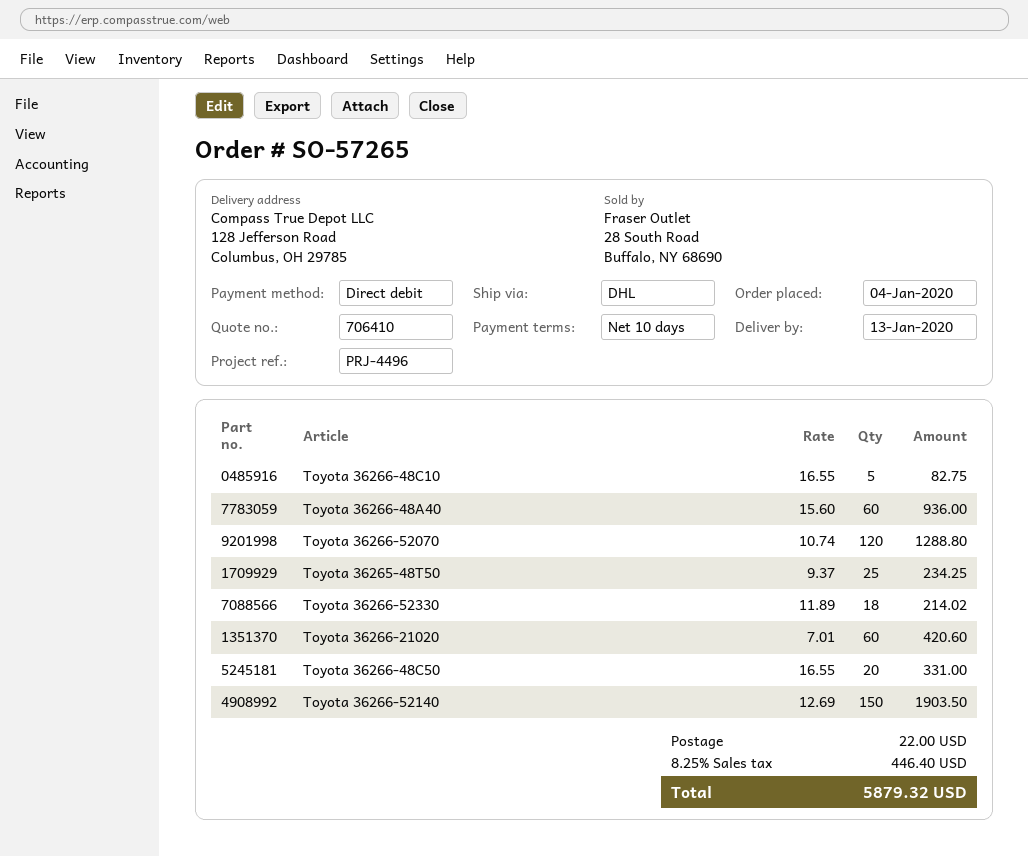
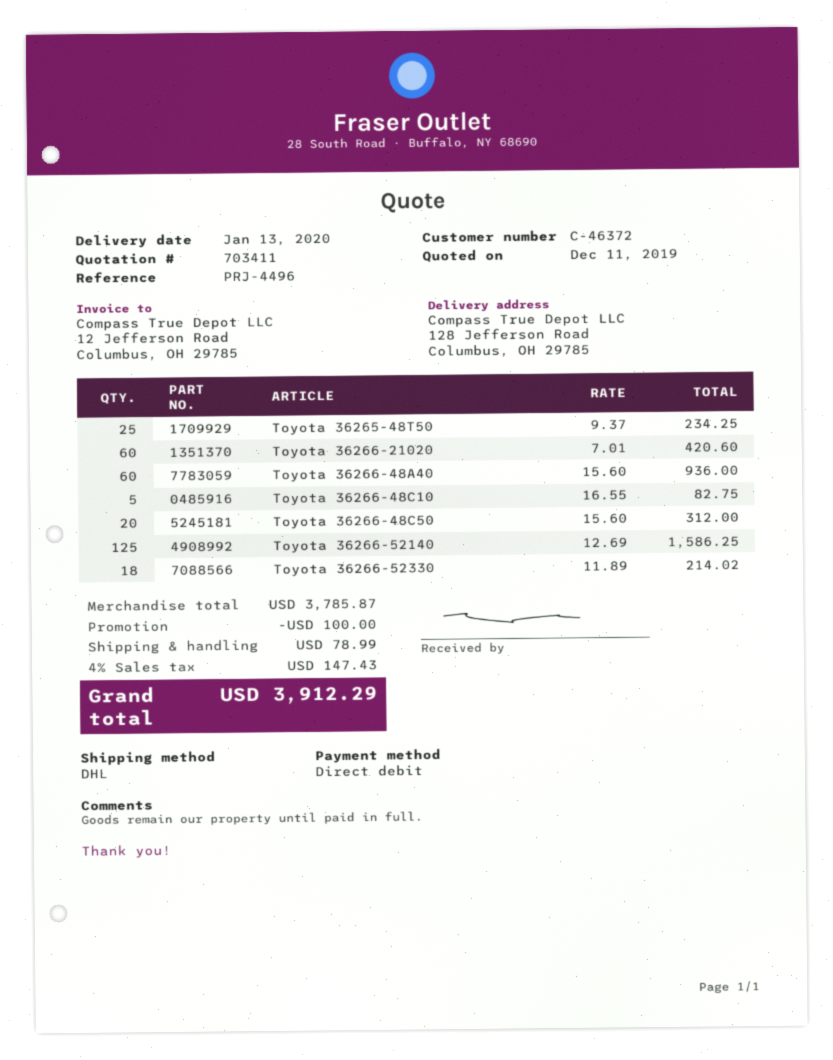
quote number: 706410 -> 703411
Toyota 36266-52070: 120 x 10.74 = 1288.80 -> none
Toyota 36266-48C50: 20 x 16.55 = 331.00 -> 20 x 15.60 = 312.00
Toyota 36266-52140: 150 x 12.69 = 1903.50 -> 125 x 12.69 = 1586.25
discount: none -> 100.00
shipping: 22.00 -> 78.99
tax: 8.25% = 446.40 -> 4% = 147.43
total: 5879.32 -> 3912.29

